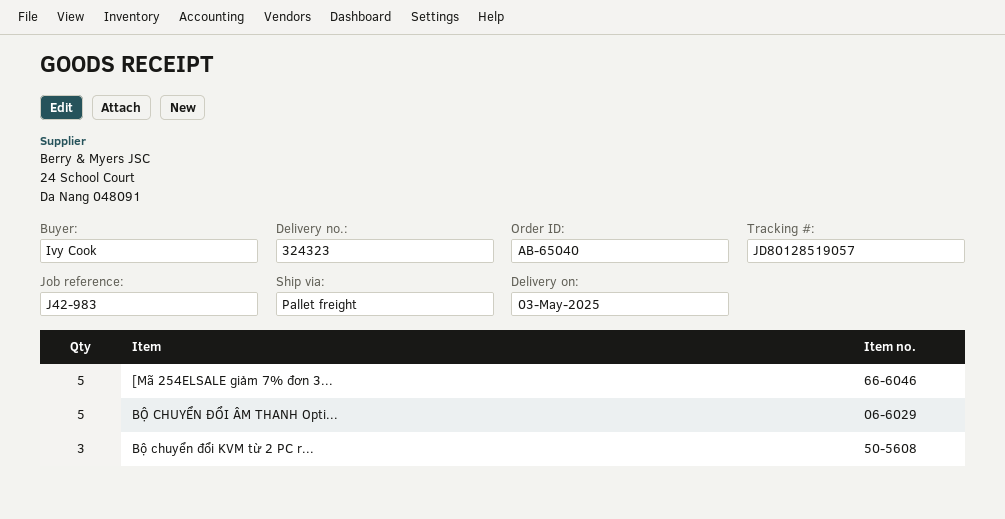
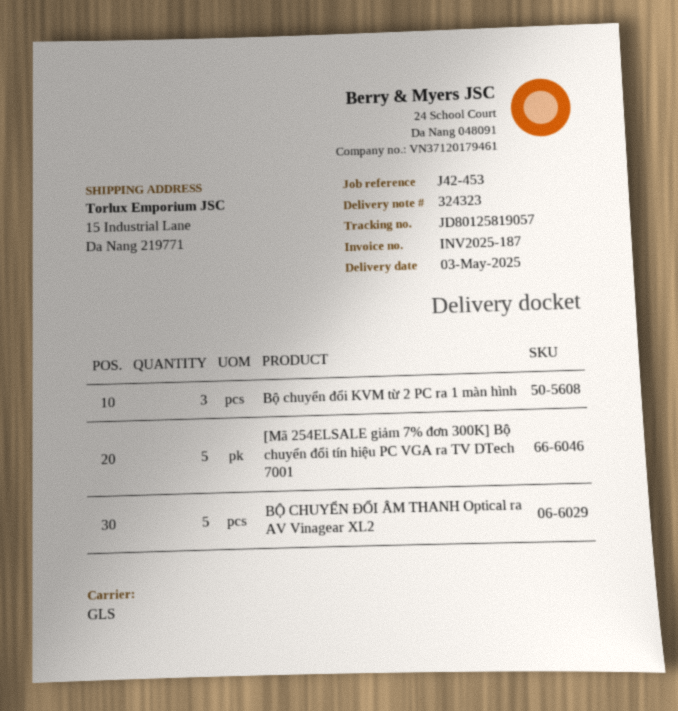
reference: J42-983 -> J42-453
shipping method: pallet freight -> GLS
tracking number: JD80128519057 -> JD80125819057

